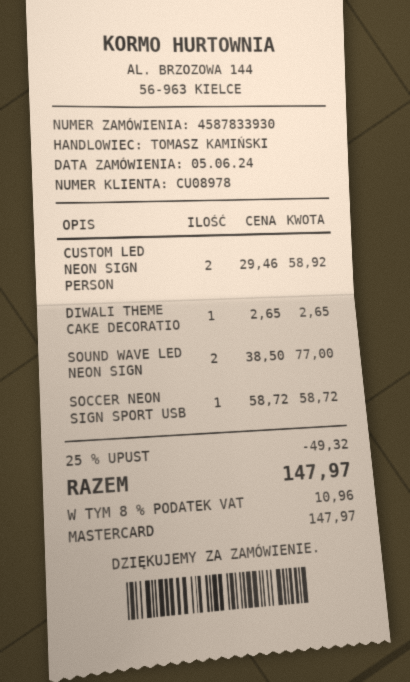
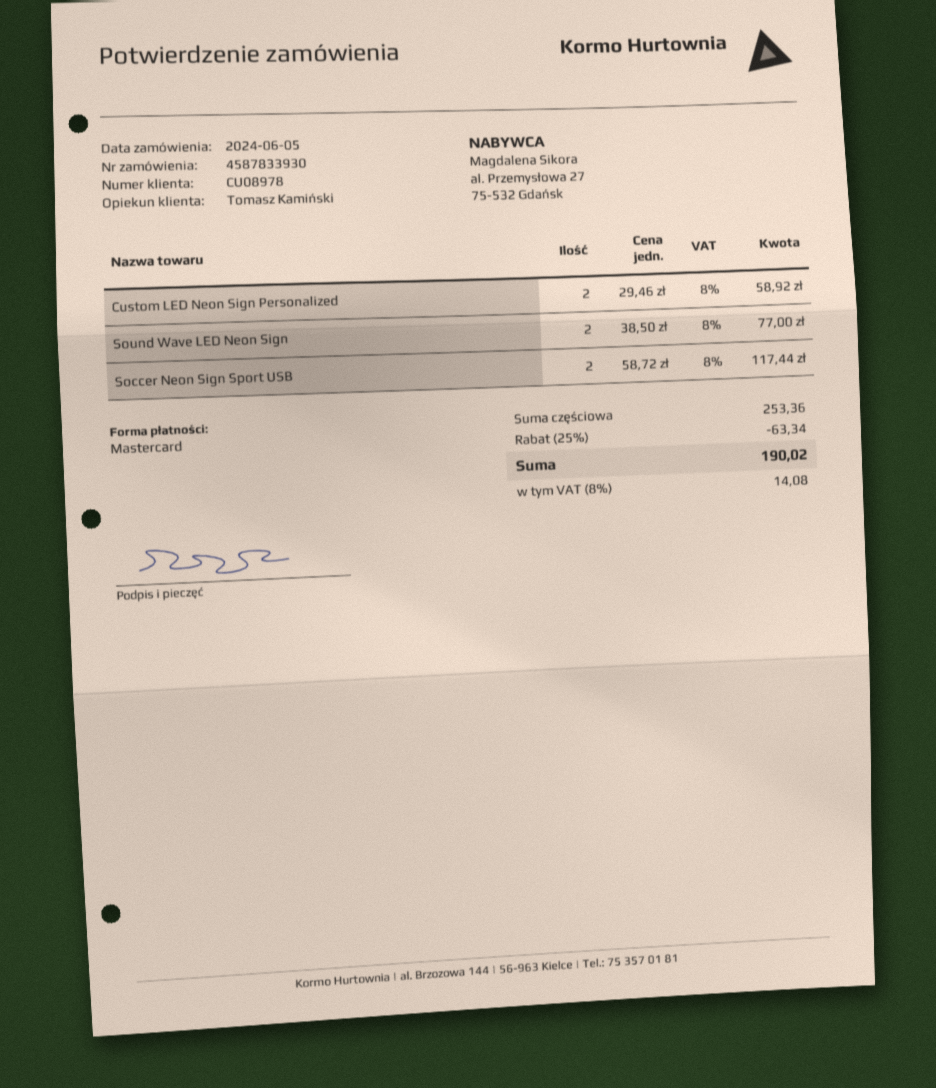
DIWALI THEME CAKE DECORATIO: 1 x 2.65 = 2.65 -> none
SOCCER NEON SIGN SPORT USB: 1 x 58.72 = 58.72 -> 2 x 58.72 = 117.44
discount: 25% = 49.32 -> 25% = 63.34
tax: 8% = 10.96 -> 8% = 14.08
total: 147.97 -> 190.02

